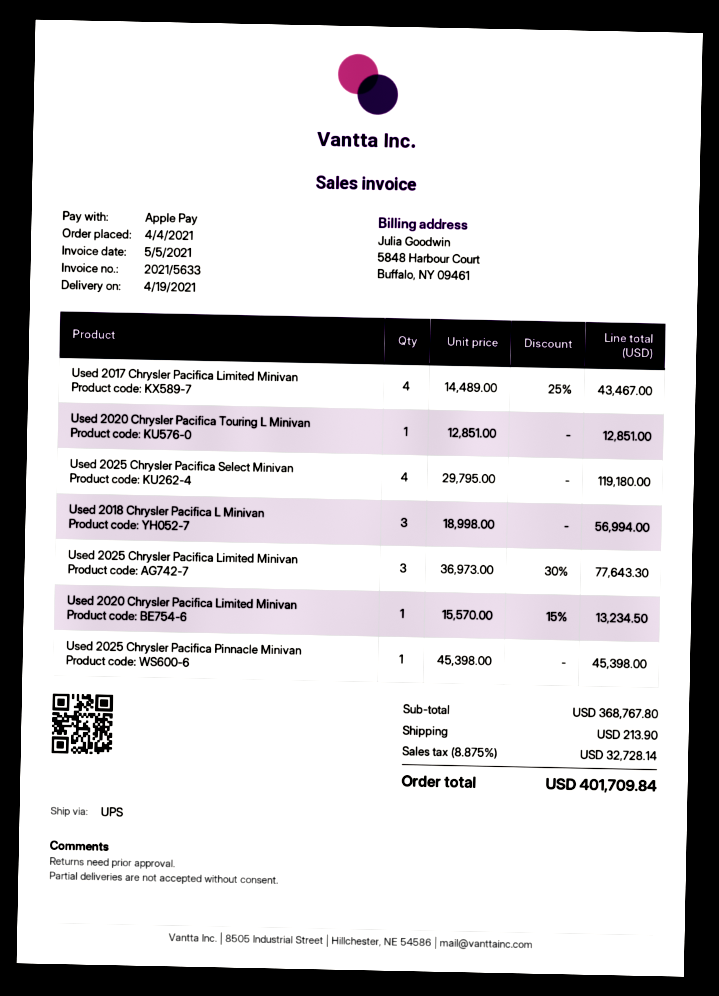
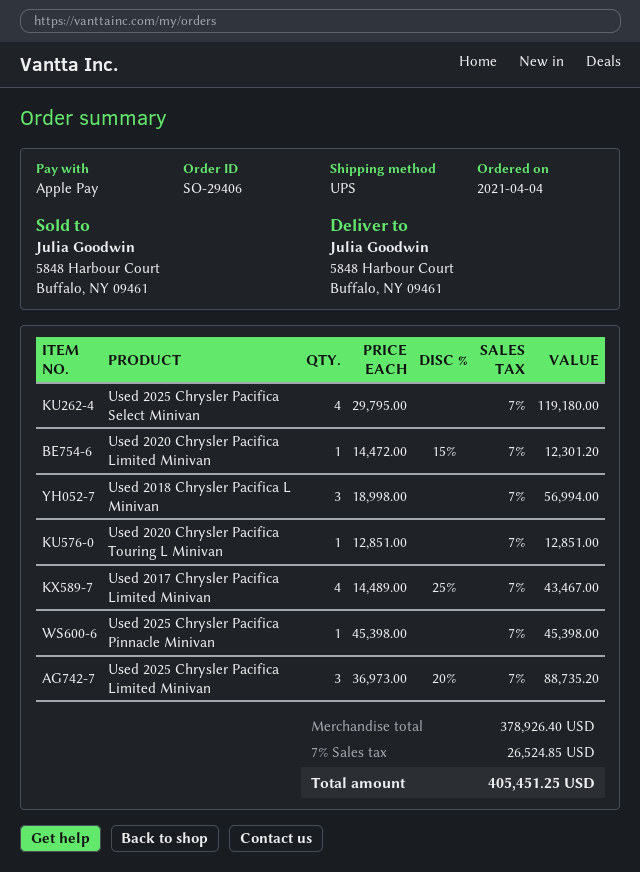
Used 2025 Chrysler Pacifica Limited Minivan: 3 x 36973.00 - 30% = 77643.30 -> 3 x 36973.00 - 20% = 88735.20
Used 2020 Chrysler Pacifica Limited Minivan: 1 x 15570.00 - 15% = 13234.50 -> 1 x 14472.00 - 15% = 12301.20
subtotal: 368767.80 -> 378926.40
shipping: 213.90 -> none
tax: 8.875% = 32728.14 -> 7% = 26524.85
total: 401709.84 -> 405451.25

